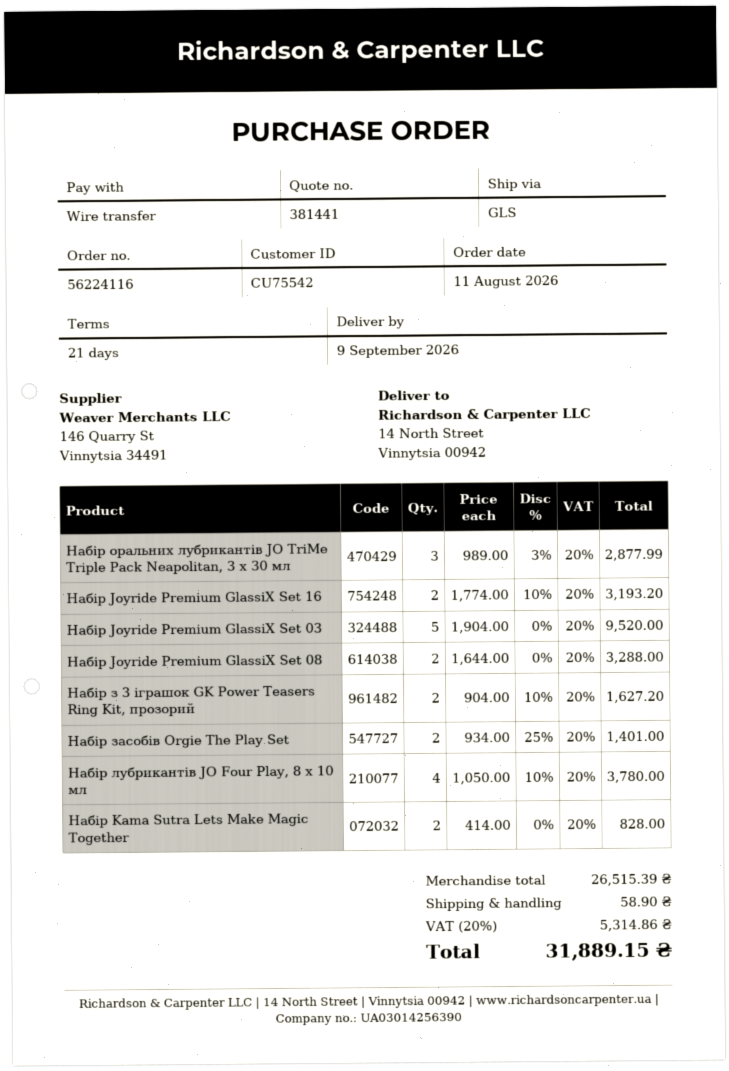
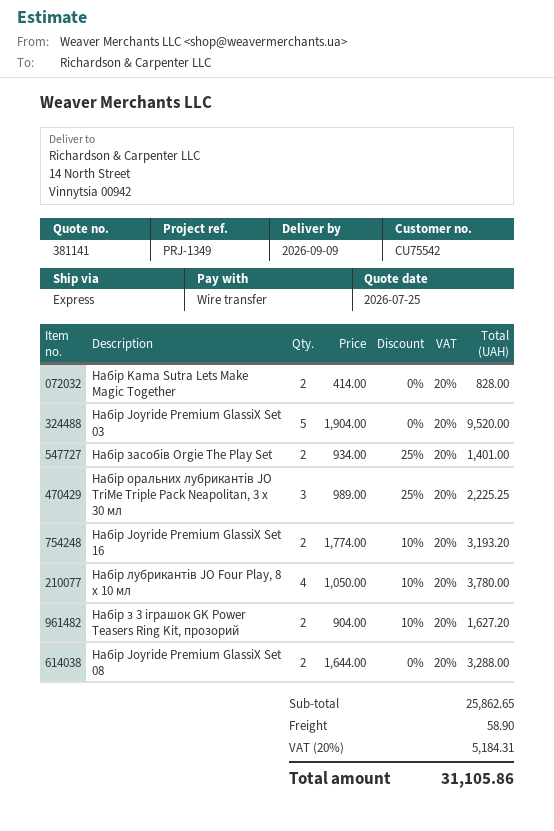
quote number: 381441 -> 381141
shipping method: GLS -> express
Набір оральних лубрикантів JO TriMe Triple Pack Neapolitan, 3 х 30 мл: 3 x 989.00 - 3% = 2877.99 -> 3 x 989.00 - 25% = 2225.25
subtotal: 26515.39 -> 25862.65
tax: 20% = 5314.86 -> 20% = 5184.31
total: 31889.15 -> 31105.86

